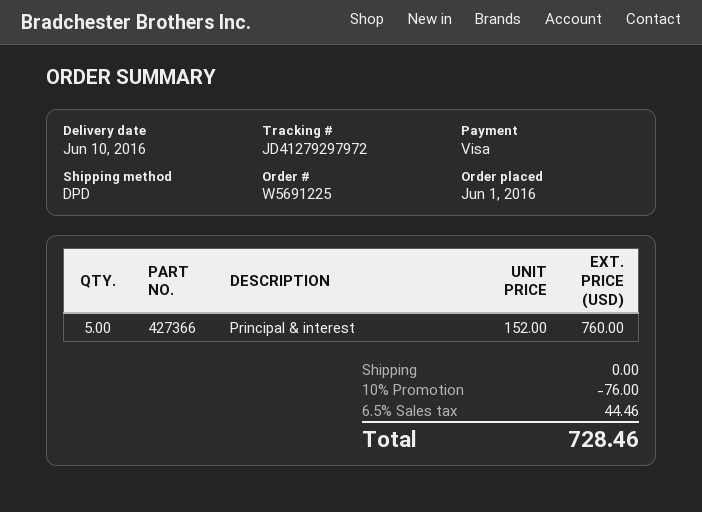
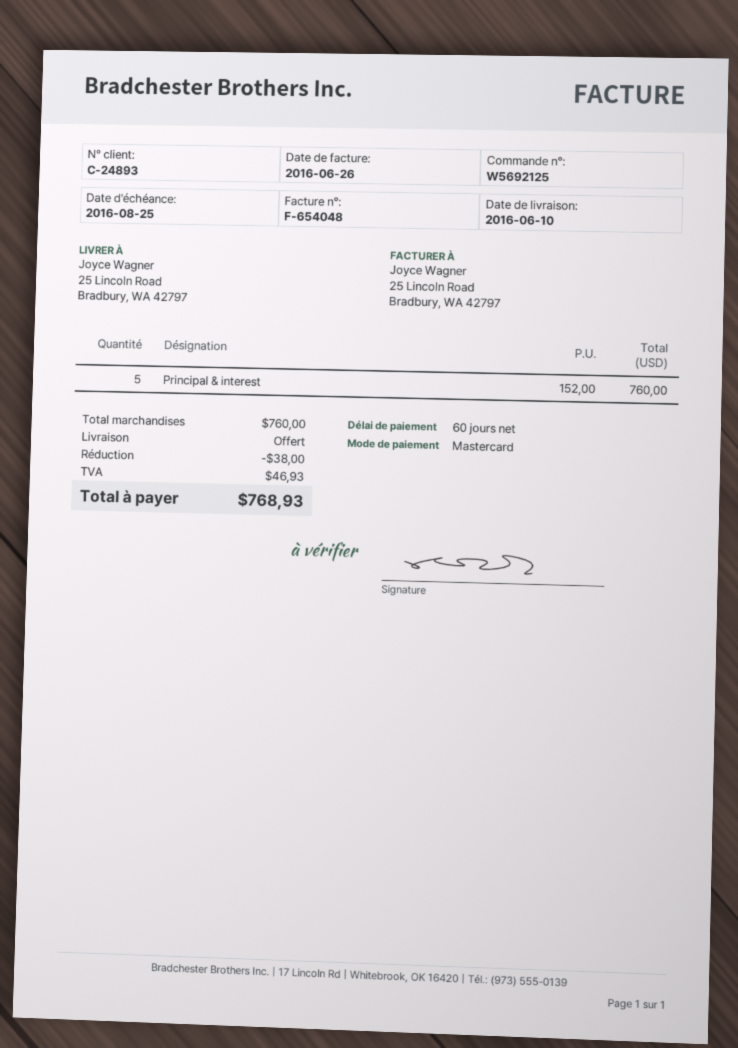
order number: W5691225 -> W5692125
payment method: Visa -> Mastercard
discount: 76.00 -> 38.00
tax: 44.46 -> 46.93
total: 728.46 -> 768.93

